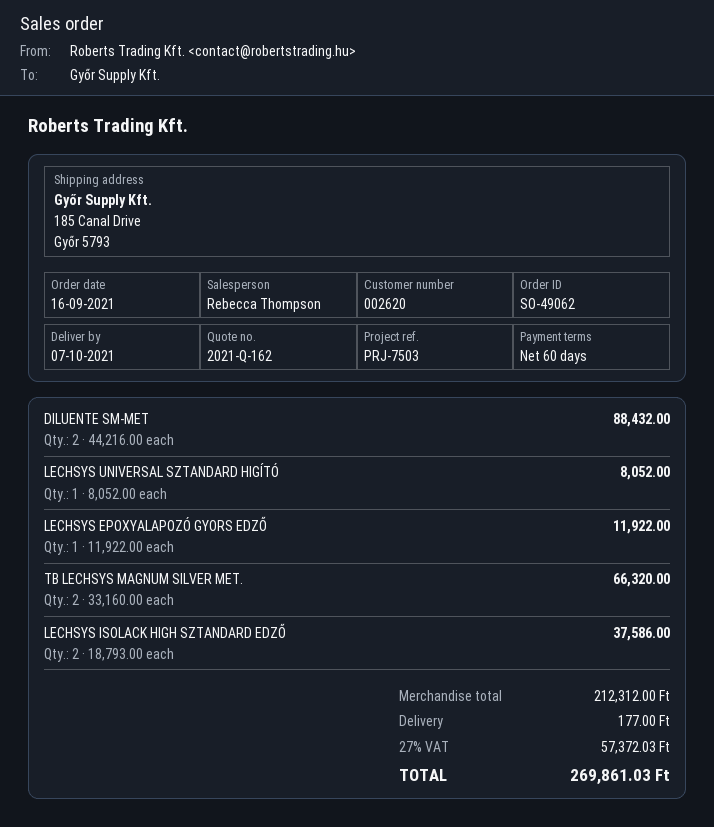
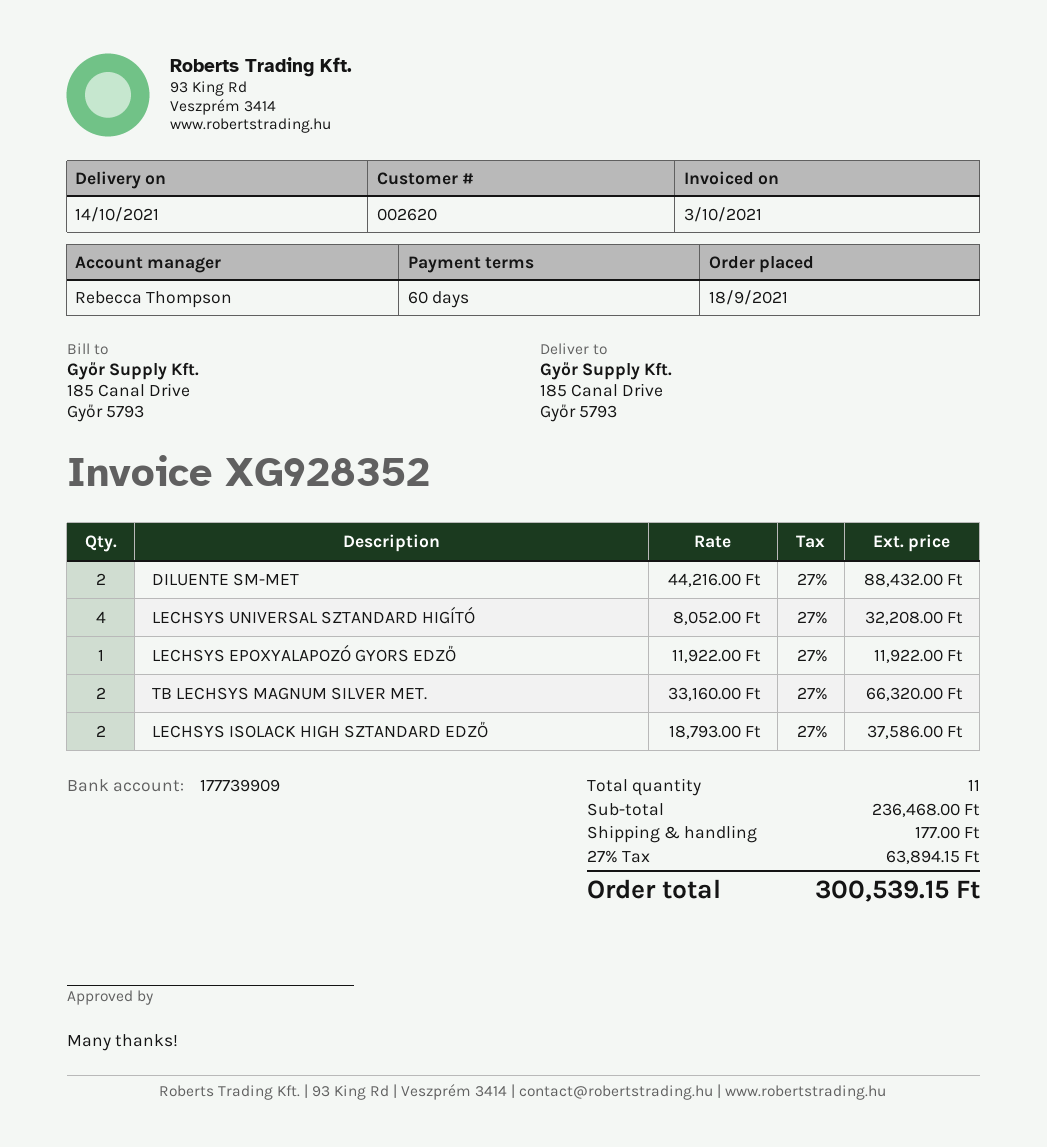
order date: 2021-09-16 -> 2021-09-18
delivery date: 2021-10-07 -> 2021-10-14
LECHSYS UNIVERSAL SZTANDARD HIGÍTÓ: 1 x 8052.00 = 8052.00 -> 4 x 8052.00 = 32208.00
subtotal: 212312.00 -> 236468.00
tax: 27% = 57372.03 -> 27% = 63894.15
total: 269861.03 -> 300539.15

